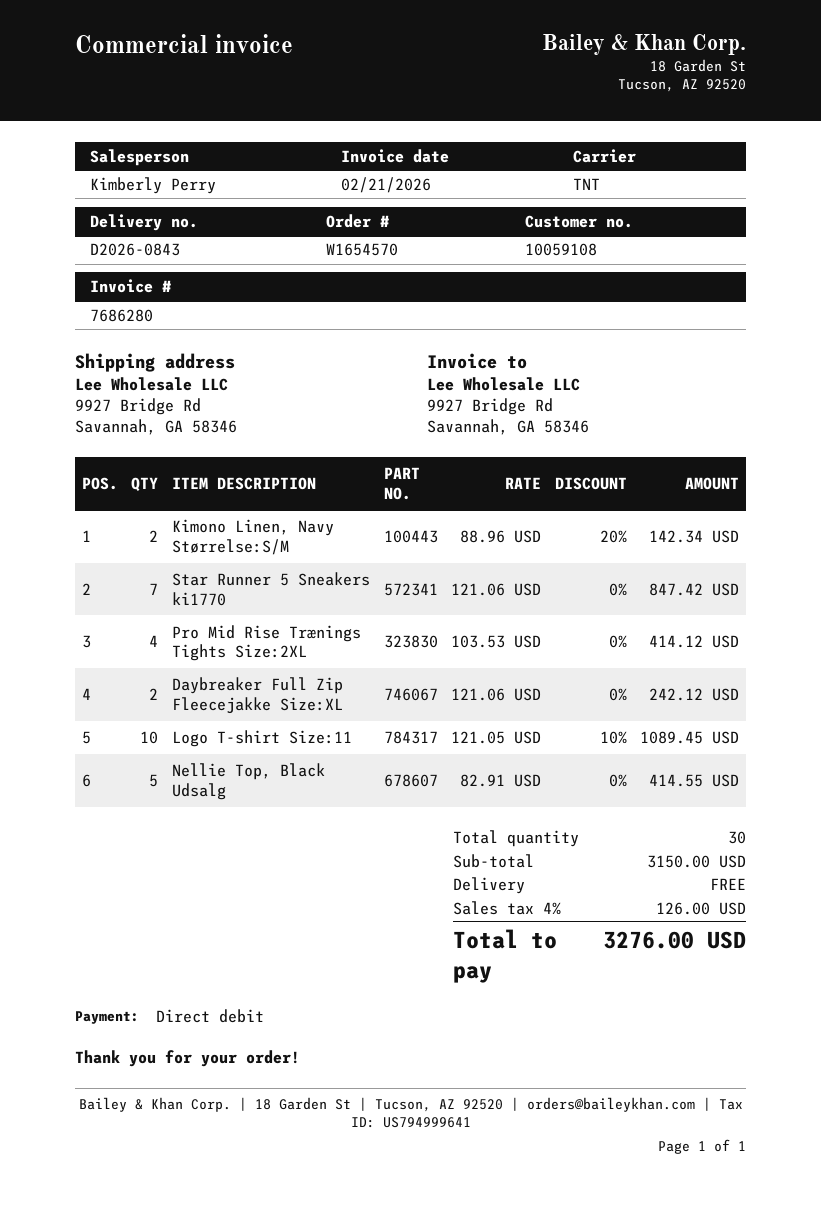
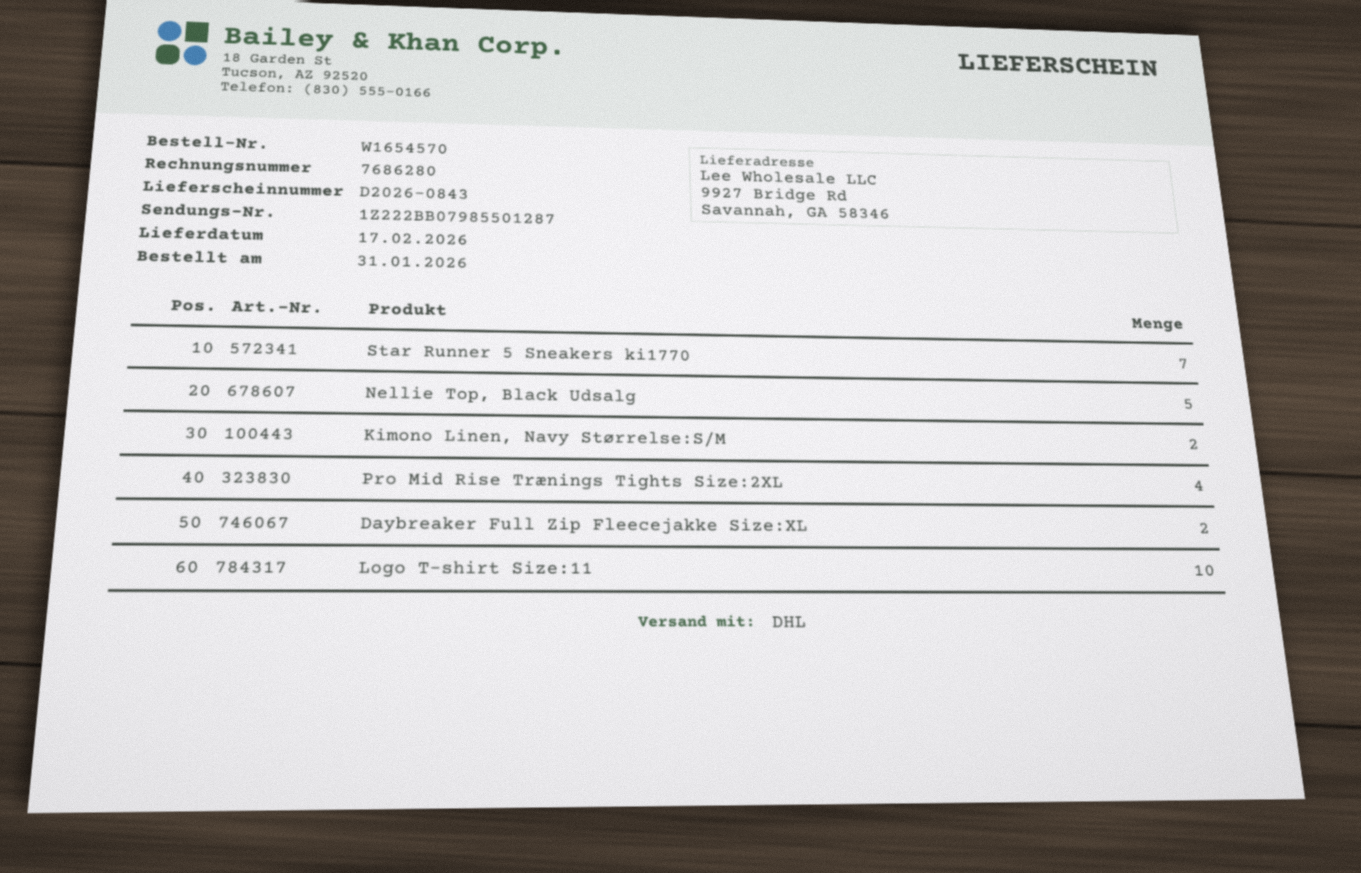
shipping method: TNT -> DHL

